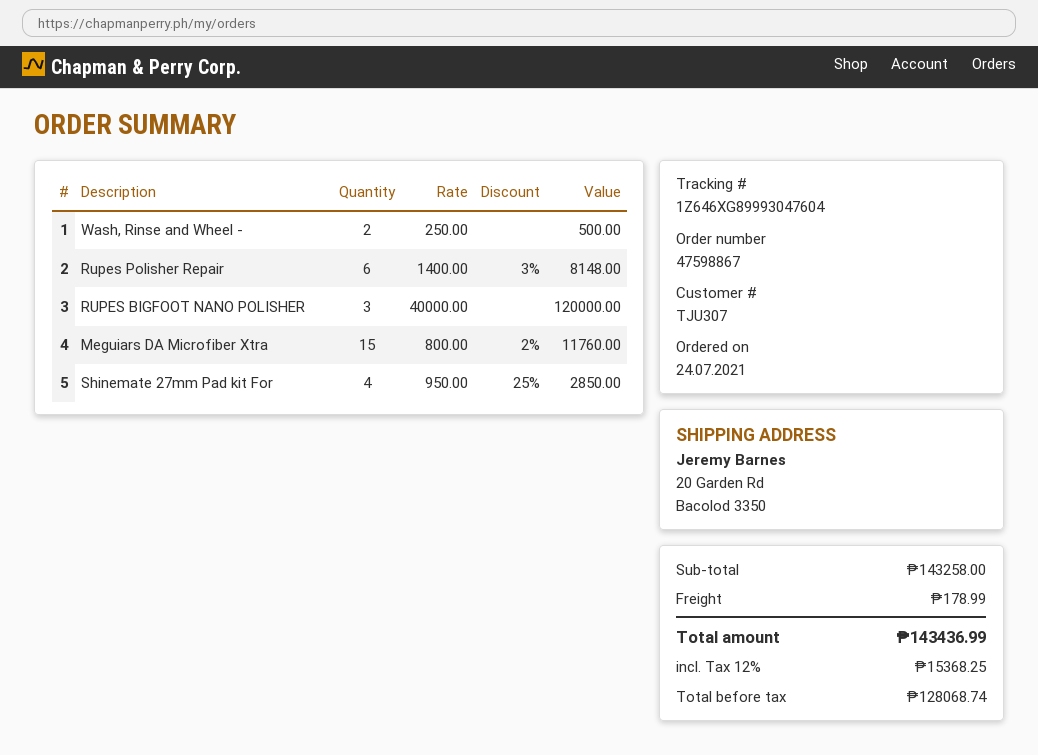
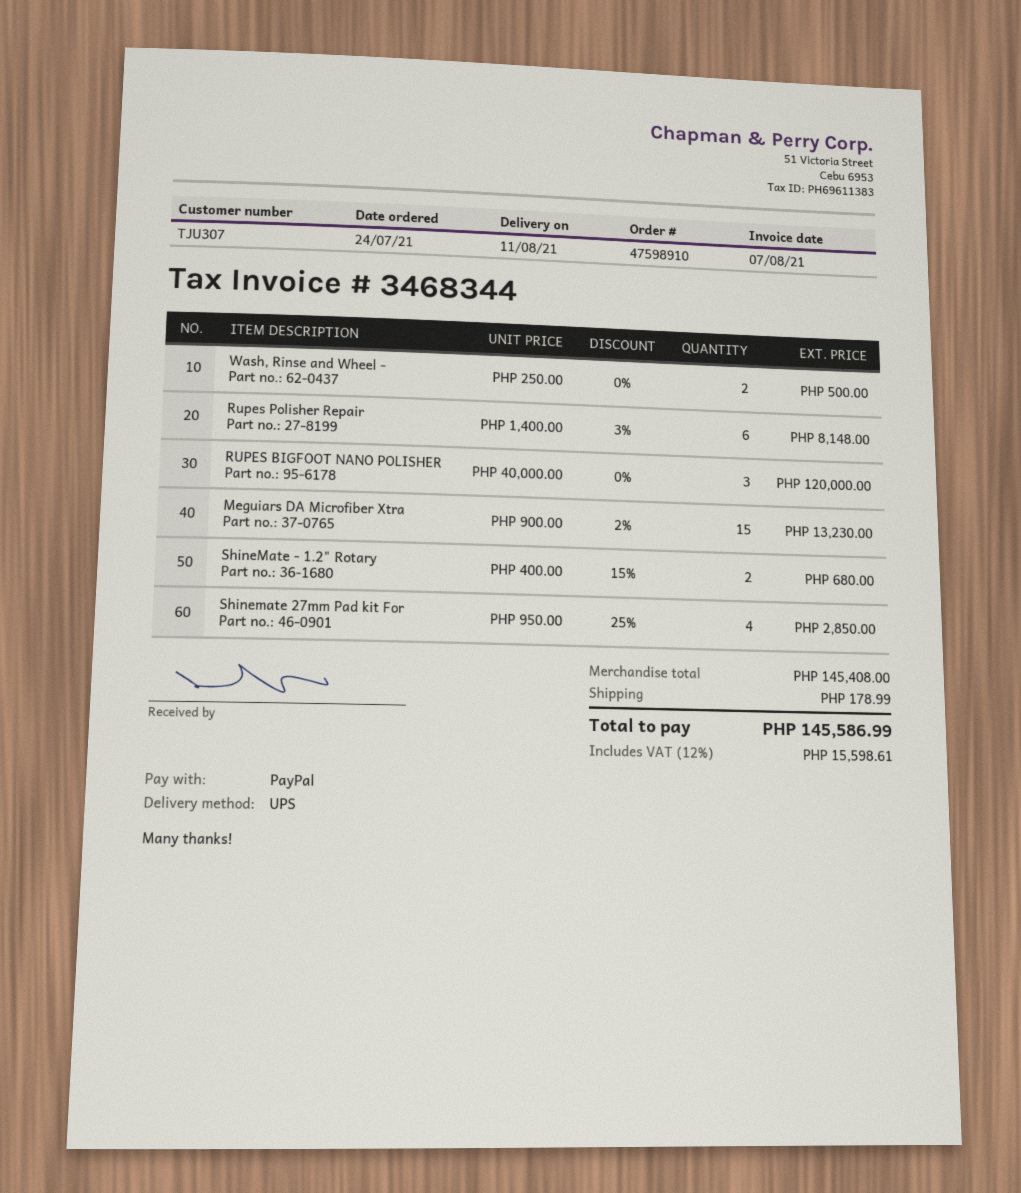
order number: 47598867 -> 47598910
Meguiars DA Microfiber Xtra: 15 x 800.00 - 2% = 11760.00 -> 15 x 900.00 - 2% = 13230.00
ShineMate - 1.2" Rotary: none -> 2 x 400.00 - 15% = 680.00
subtotal: 143258.00 -> 145408.00
tax: 12% = 15368.25 -> 12% = 15598.61
total: 143436.99 -> 145586.99

